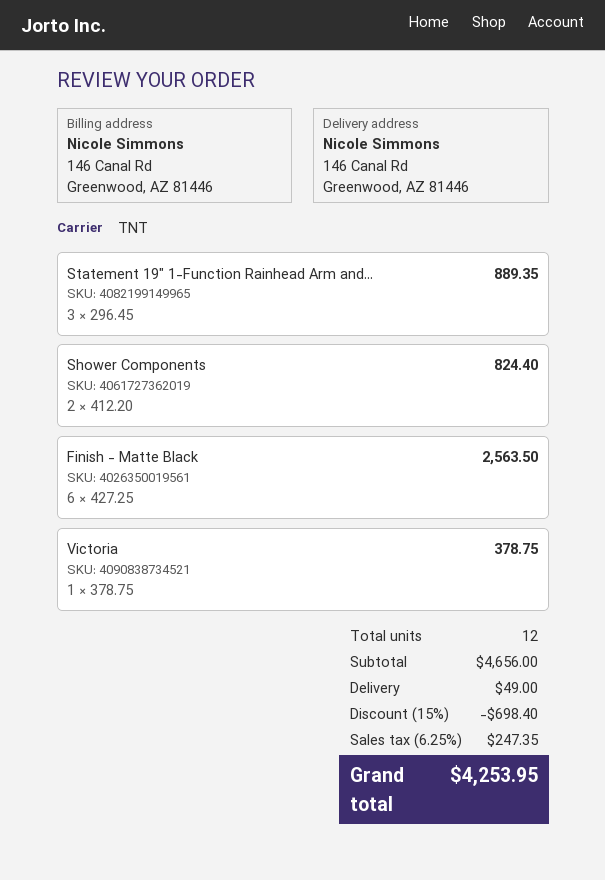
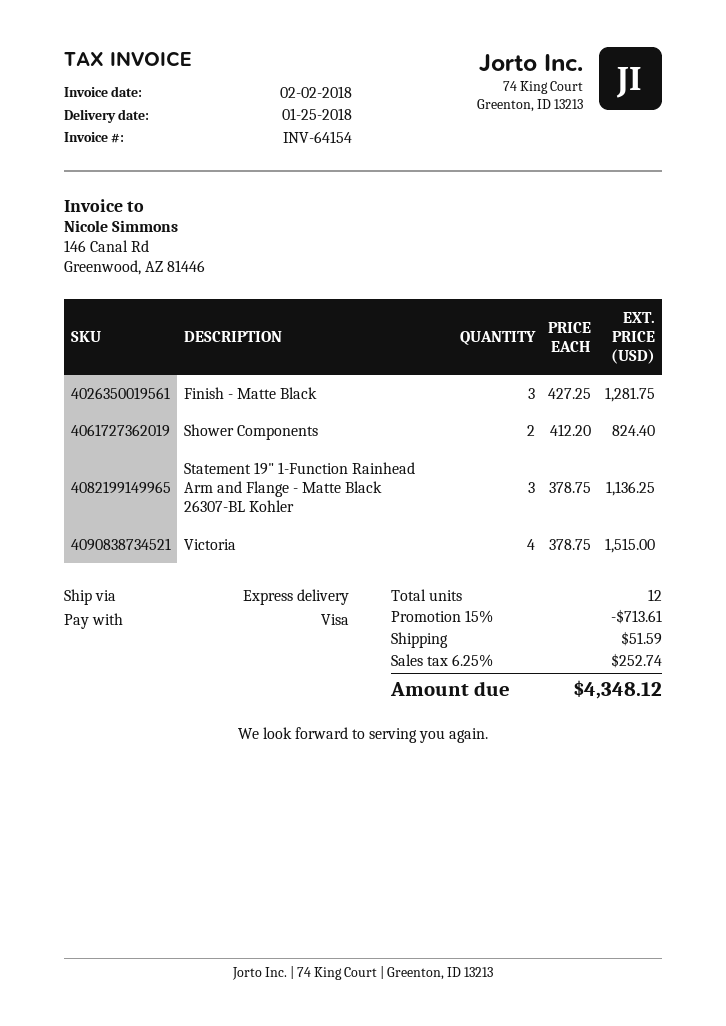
shipping method: TNT -> express
Statement 19" 1-Function Rainhead Arm and...: 3 x 296.45 = 889.35 -> 3 x 378.75 = 1136.25
Finish - Matte Black: 6 x 427.25 = 2563.50 -> 3 x 427.25 = 1281.75
Victoria: 1 x 378.75 = 378.75 -> 4 x 378.75 = 1515.00
discount: 15% = 698.40 -> 15% = 713.61
shipping: 49.00 -> 51.59
tax: 6.25% = 247.35 -> 6.25% = 252.74
total: 4253.95 -> 4348.12

